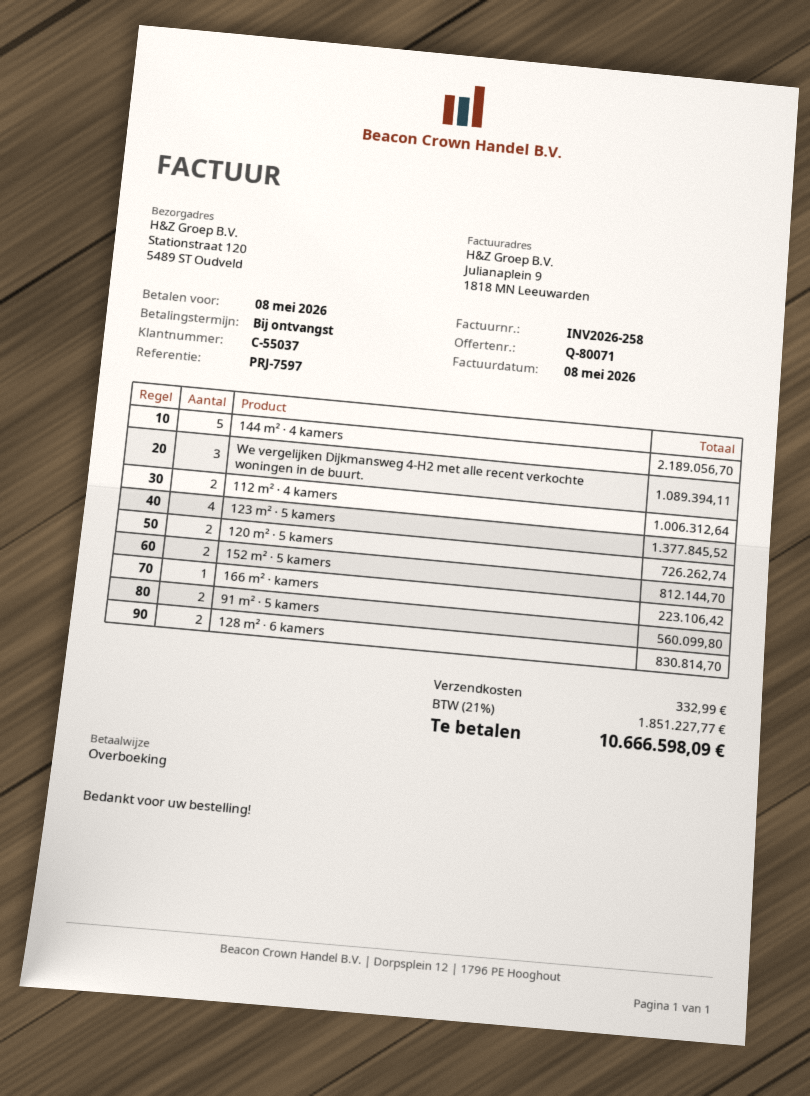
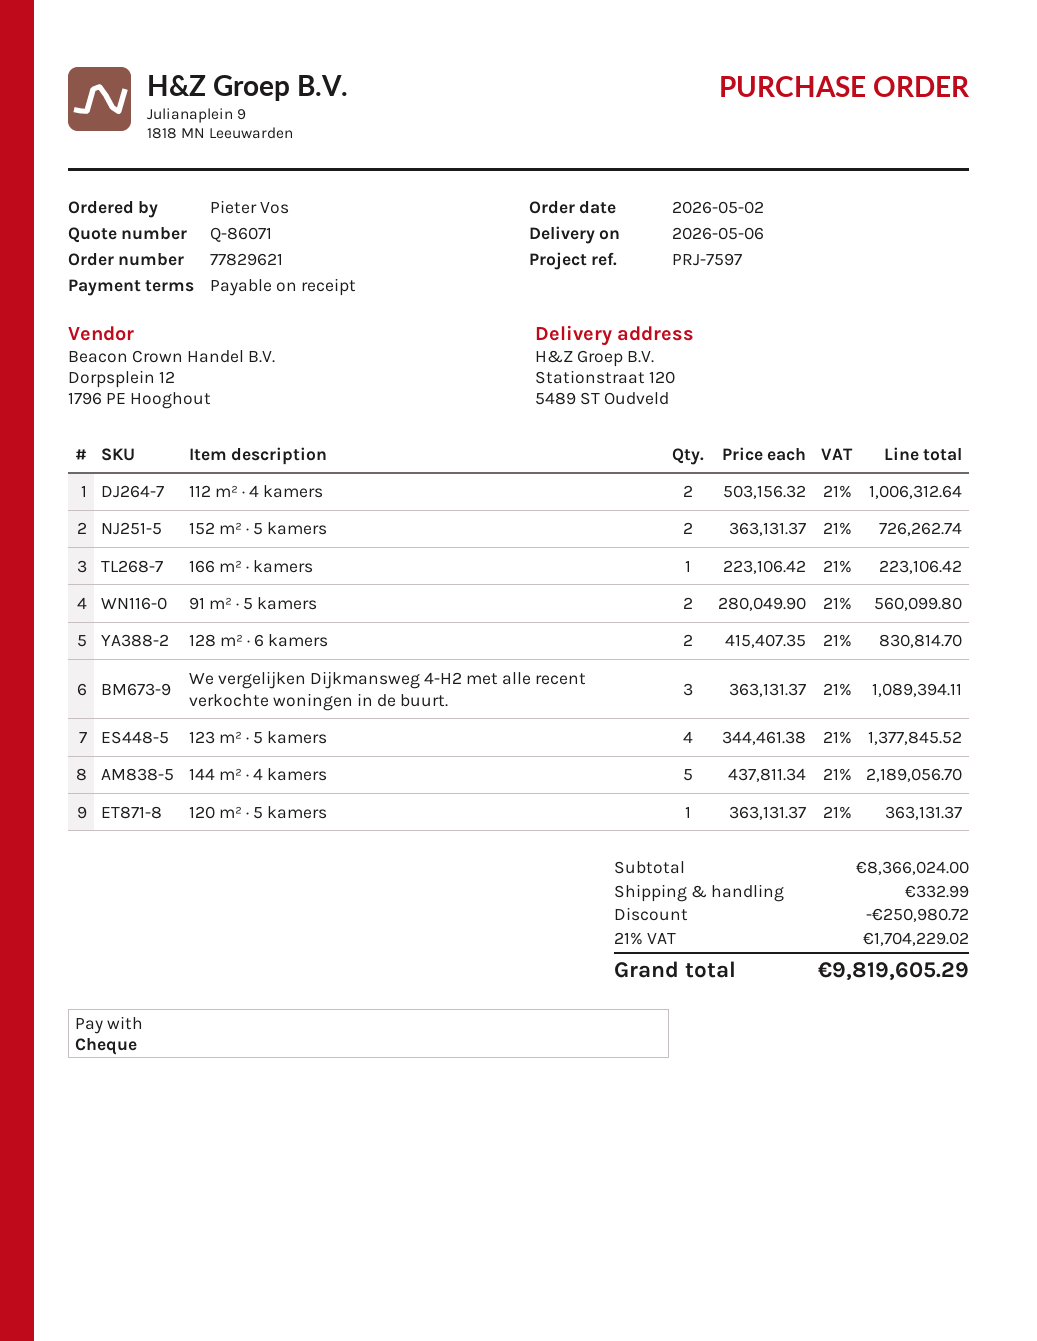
quote number: Q-80071 -> Q-86071
payment method: bank transfer -> cheque
120 m² · 5 kamers: 2 for 726262.74 -> 1 for 363131.37
152 m² · 5 kamers: 2 for 812144.70 -> 2 for 726262.74
discount: none -> 250980.72
tax: 21% = 1851227.77 -> 21% = 1704229.02
total: 10666598.09 -> 9819605.29

